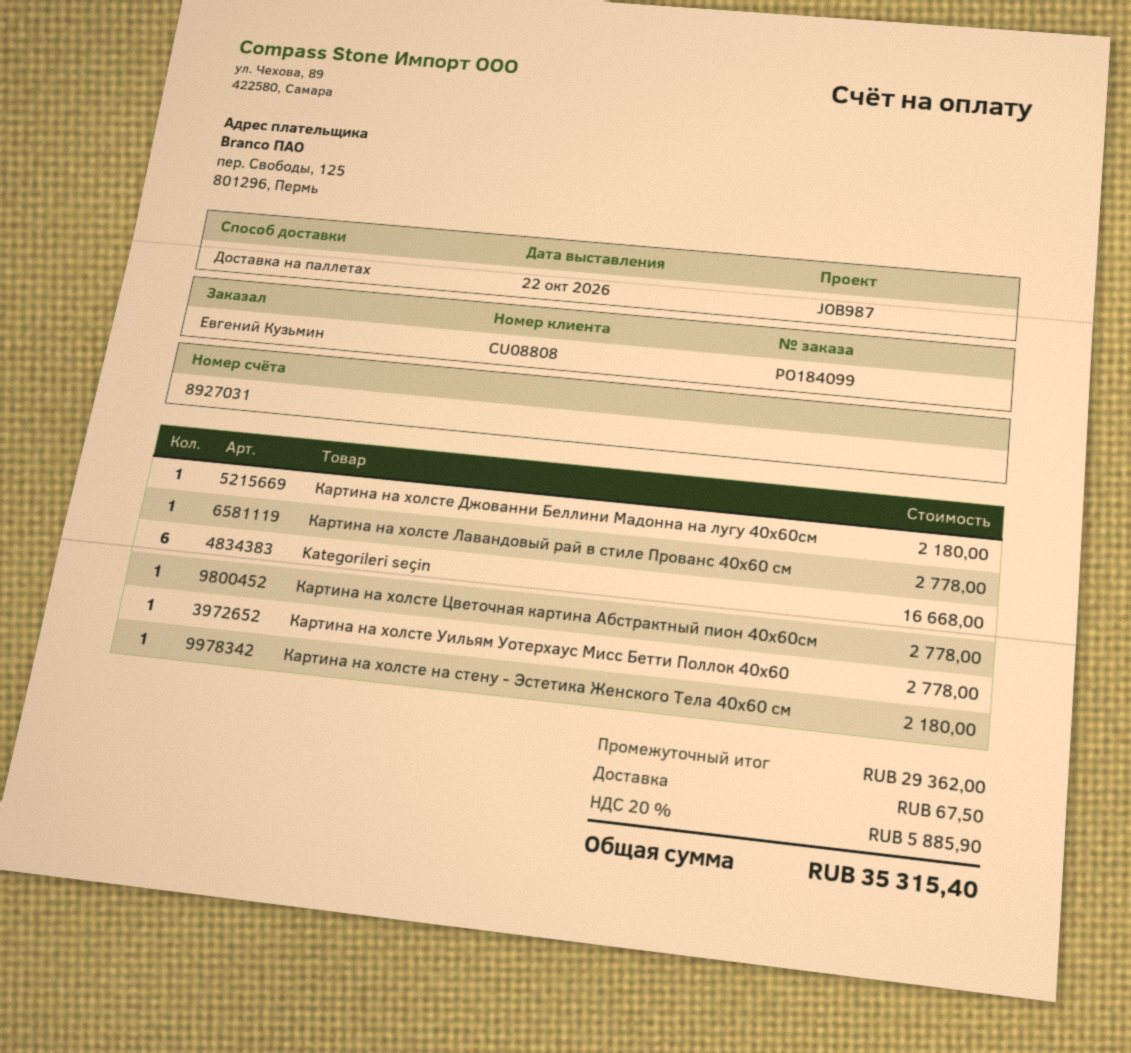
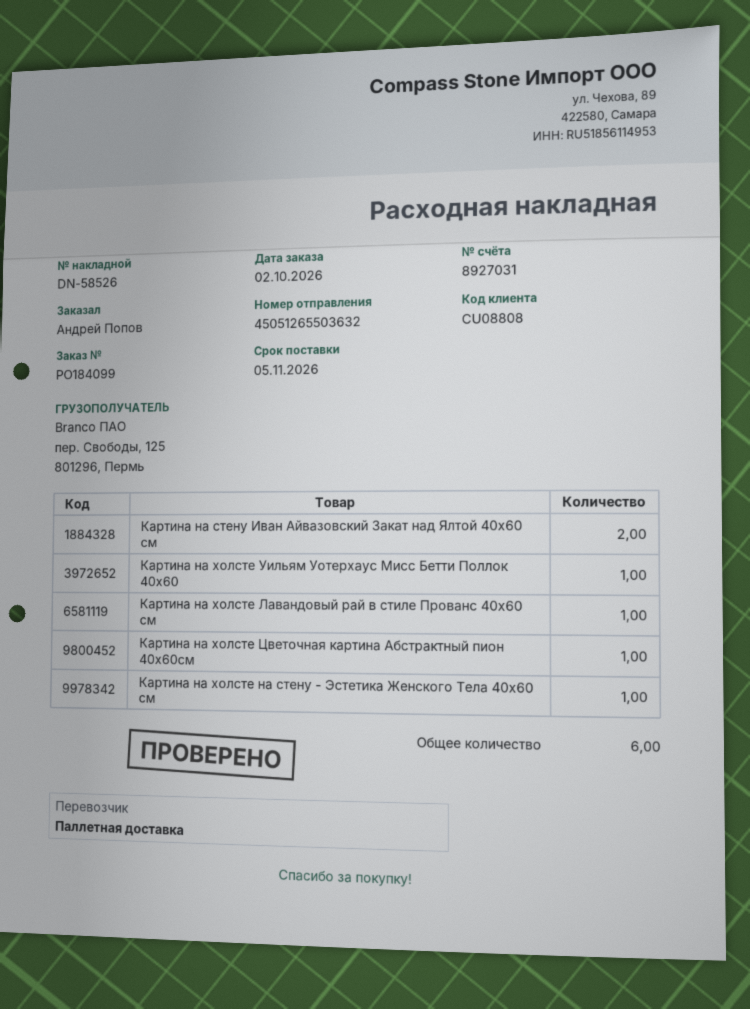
ordered by: Евгений Кузьмин -> Андрей Попов
Картина на холсте Джованни Беллини Мадонна на лугу 40х60см: 1 -> none
Kategorileri seçin: 6 -> none
Картина на стену Иван Айвазовский Закат над Ялтой 40х60 см: none -> 2

